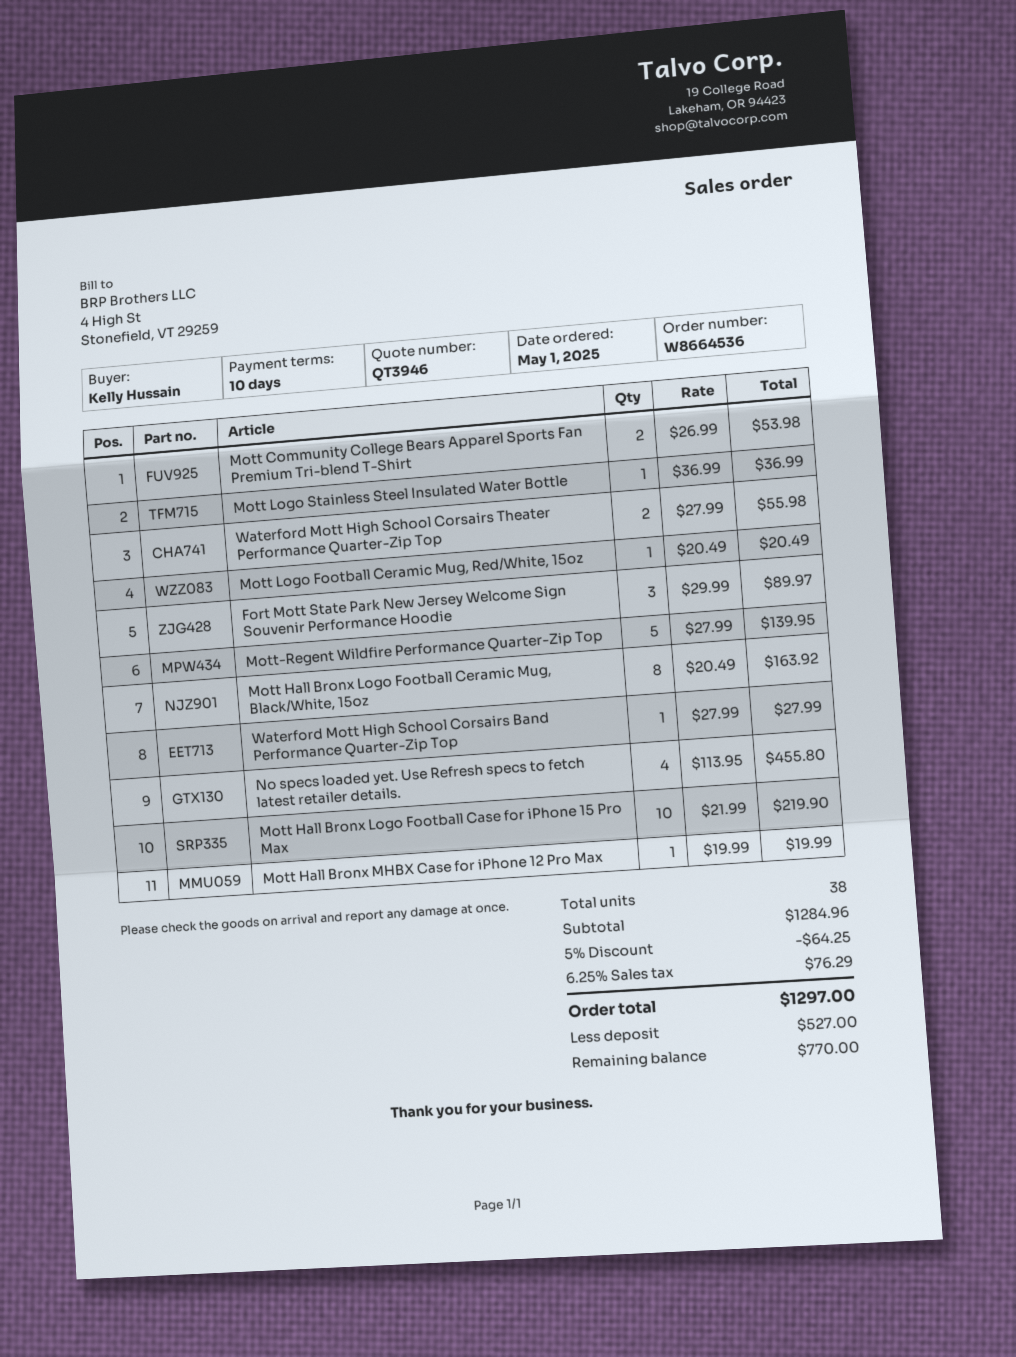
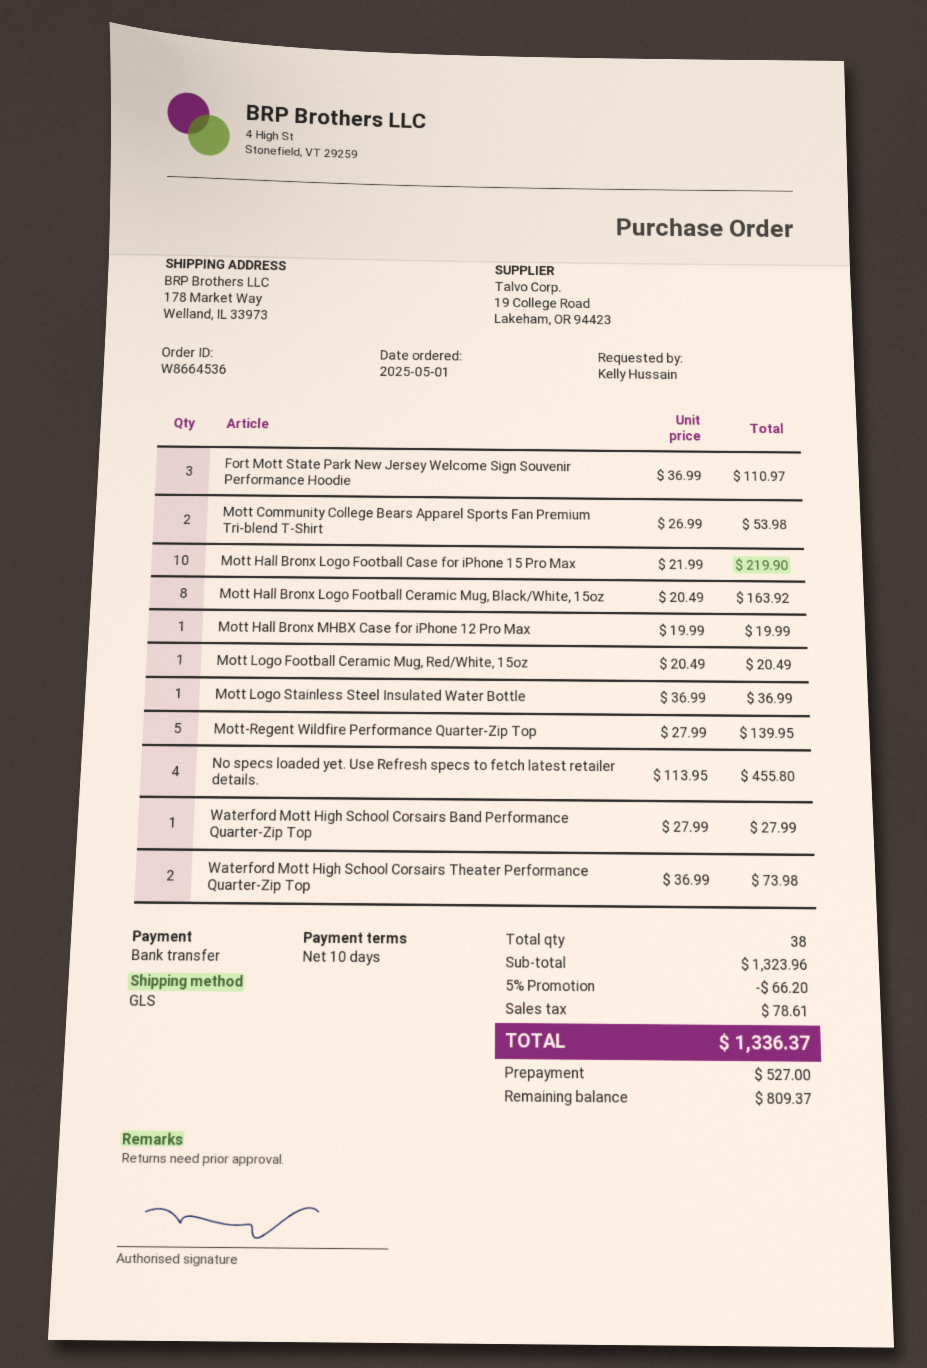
Waterford Mott High School Corsairs Theater Performance Quarter-Zip Top: 2 x 27.99 = 55.98 -> 2 x 36.99 = 73.98
Fort Mott State Park New Jersey Welcome Sign Souvenir Performance Hoodie: 3 x 29.99 = 89.97 -> 3 x 36.99 = 110.97
subtotal: 1284.96 -> 1323.96
discount: 5% = 64.25 -> 5% = 66.20
tax: 76.29 -> 78.61
total: 1297.00 -> 1336.37
balance: 770.00 -> 809.37

